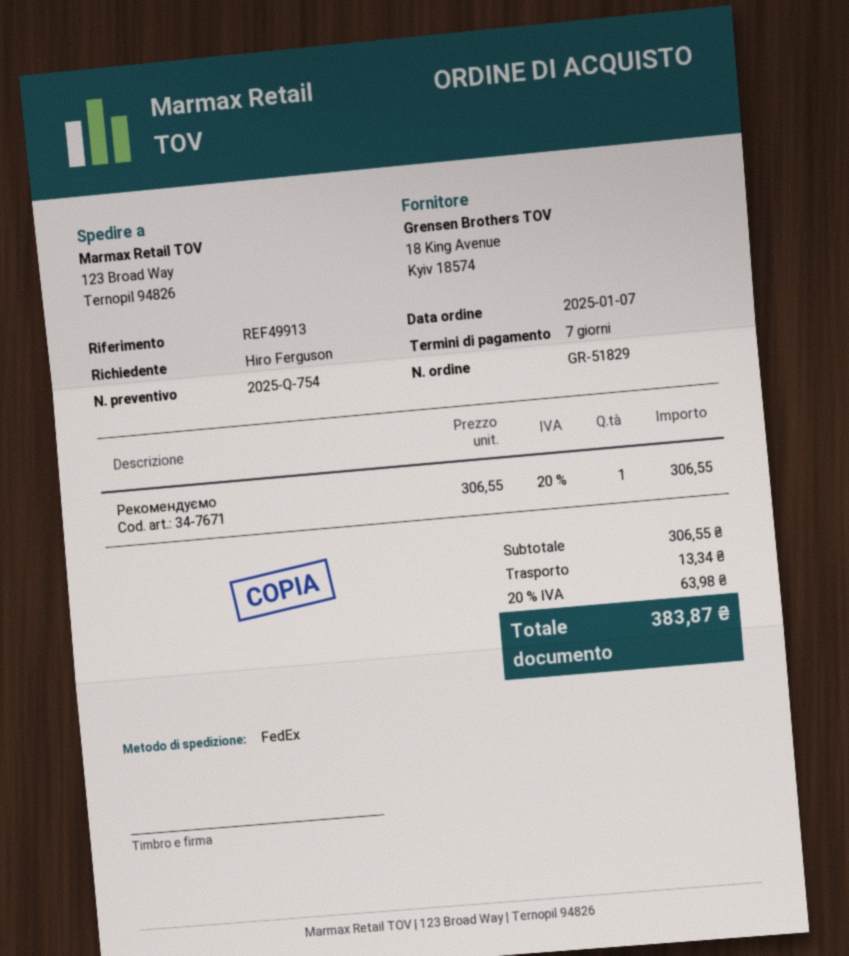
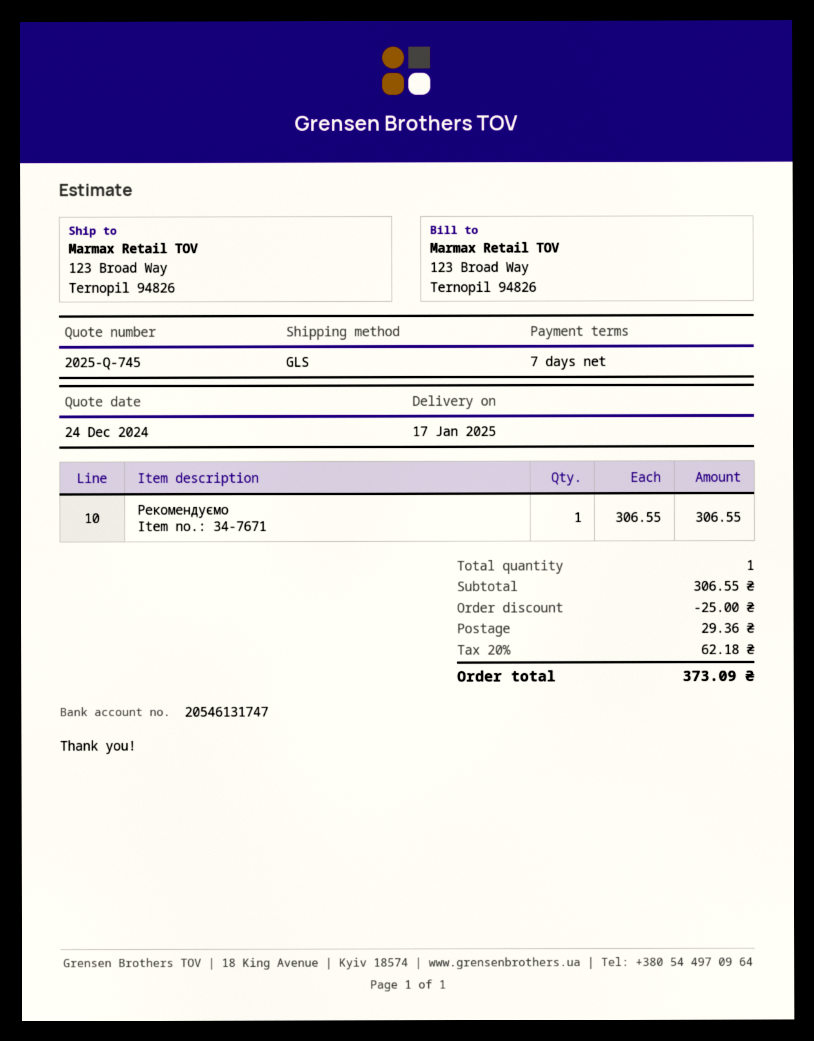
quote number: 2025-Q-754 -> 2025-Q-745
shipping method: FedEx -> GLS
discount: none -> 25.00
shipping: 13.34 -> 29.36
tax: 20% = 63.98 -> 20% = 62.18
total: 383.87 -> 373.09

